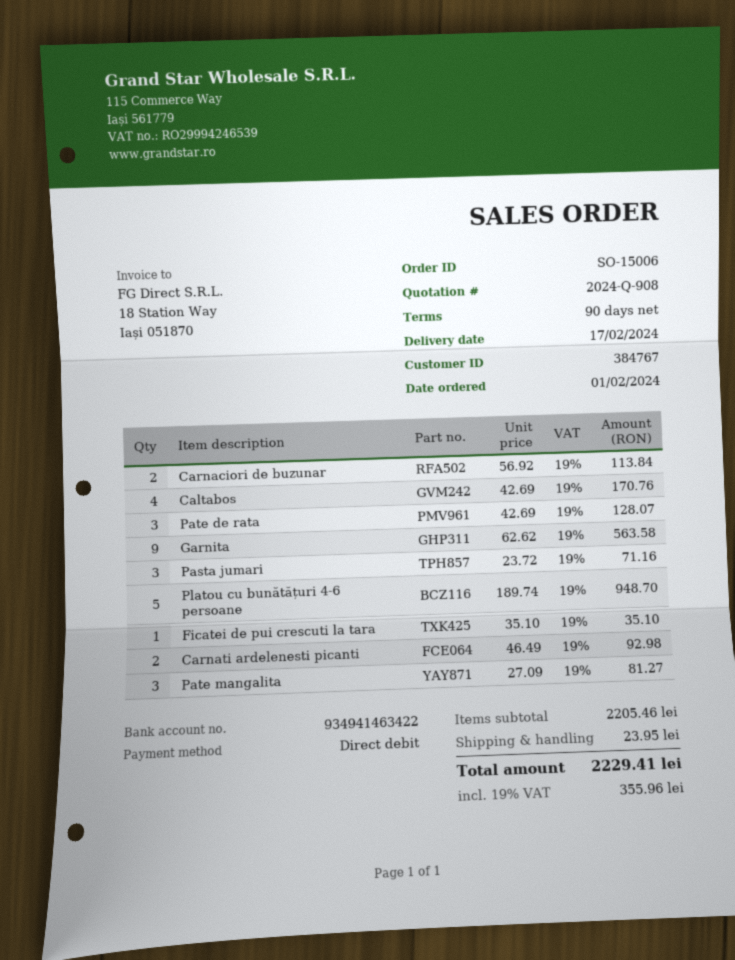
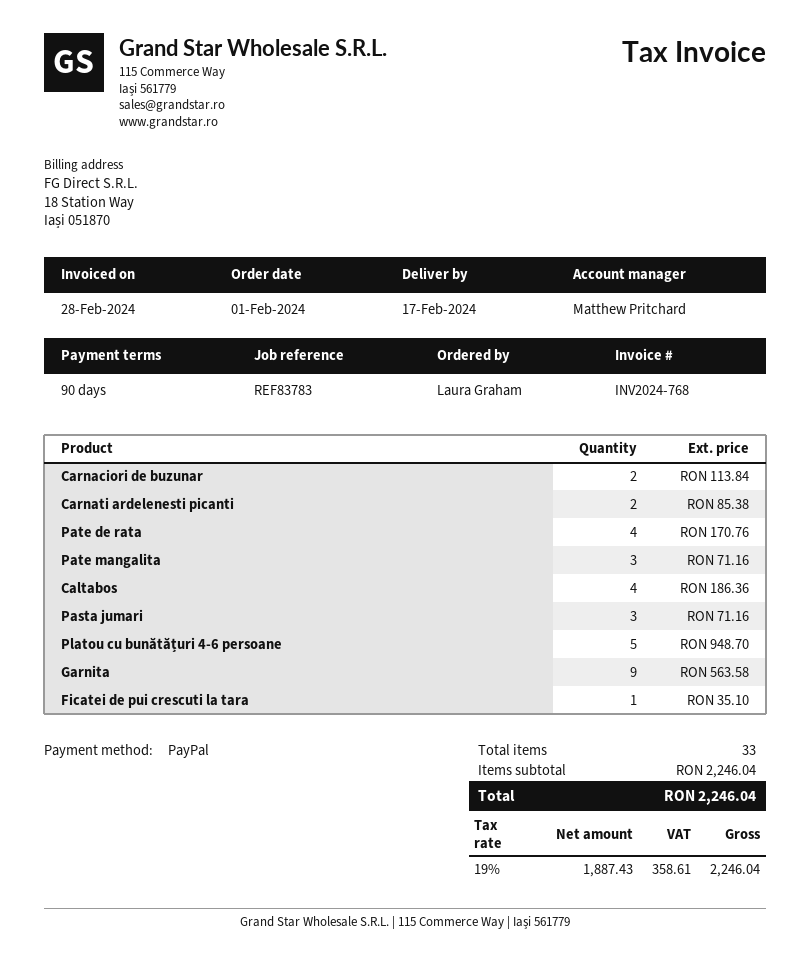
payment method: direct debit -> PayPal
Caltabos: 4 for 170.76 -> 4 for 186.36
Pate de rata: 3 for 128.07 -> 4 for 170.76
Carnati ardelenesti picanti: 2 for 92.98 -> 2 for 85.38
Pate mangalita: 3 for 81.27 -> 3 for 71.16
subtotal: 2205.46 -> 2246.04
shipping: 23.95 -> none
tax: 19% = 355.96 -> 19% = 358.61
total: 2229.41 -> 2246.04

